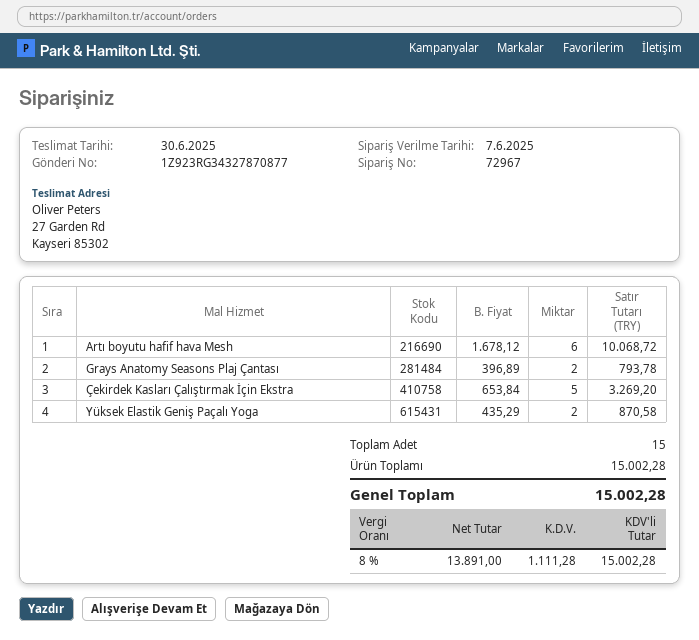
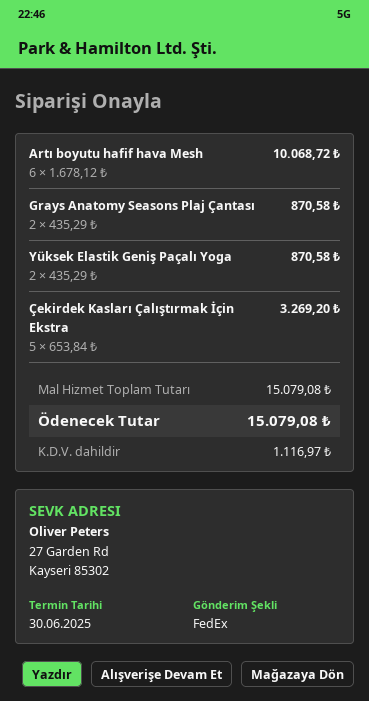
Grays Anatomy Seasons Plaj Çantası: 2 x 396.89 = 793.78 -> 2 x 435.29 = 870.58
subtotal: 15002.28 -> 15079.08
tax: 1111.28 -> 1116.97
total: 15002.28 -> 15079.08

